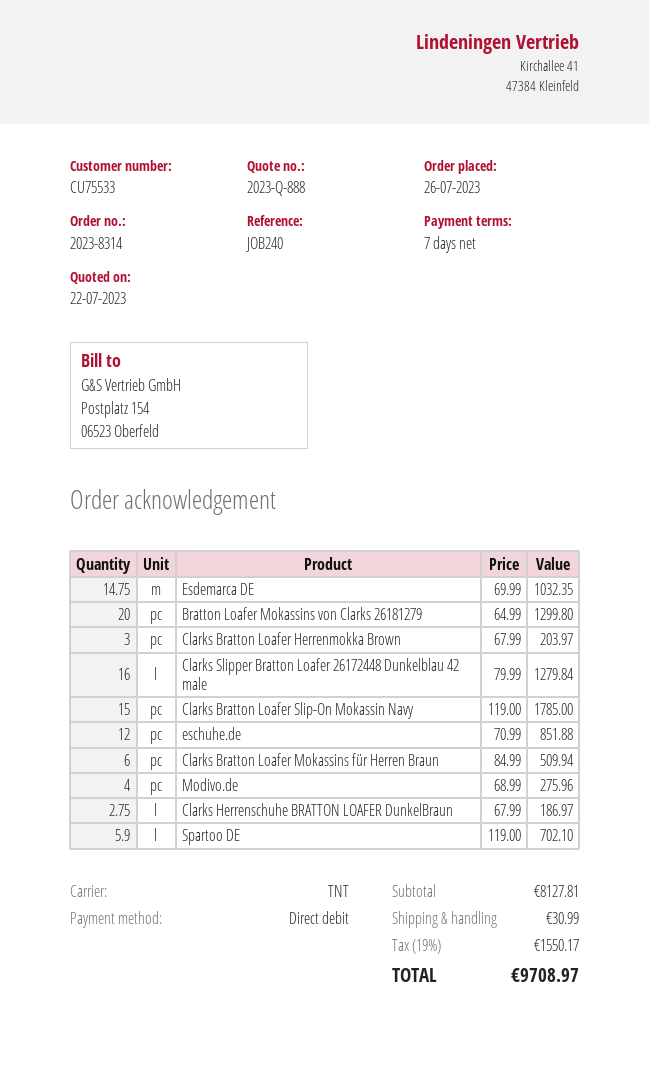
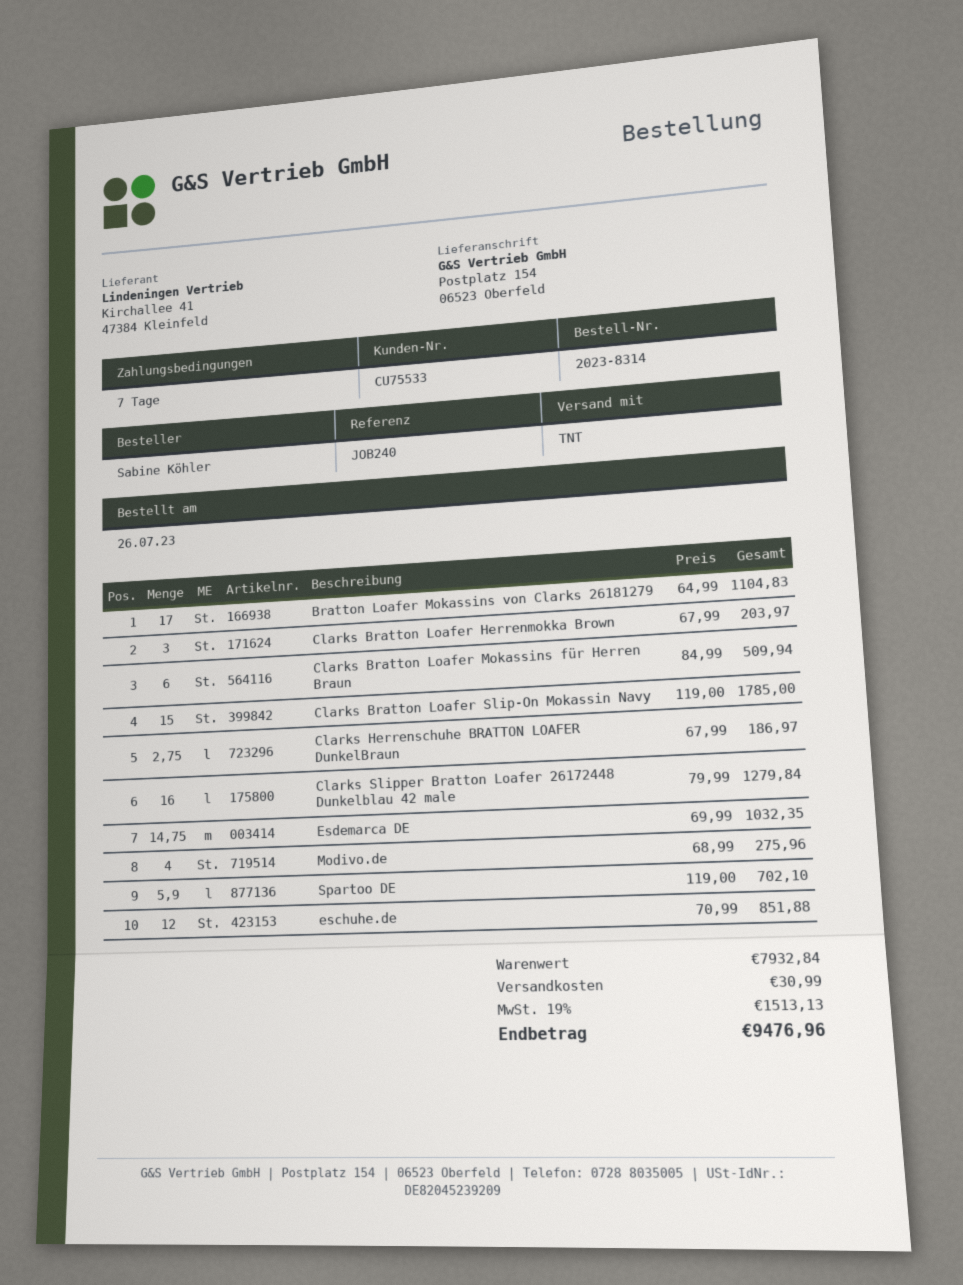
Bratton Loafer Mokassins von Clarks 26181279: 20 x 64.99 = 1299.80 -> 17 x 64.99 = 1104.83
subtotal: 8127.81 -> 7932.84
tax: 19% = 1550.17 -> 19% = 1513.13
total: 9708.97 -> 9476.96

